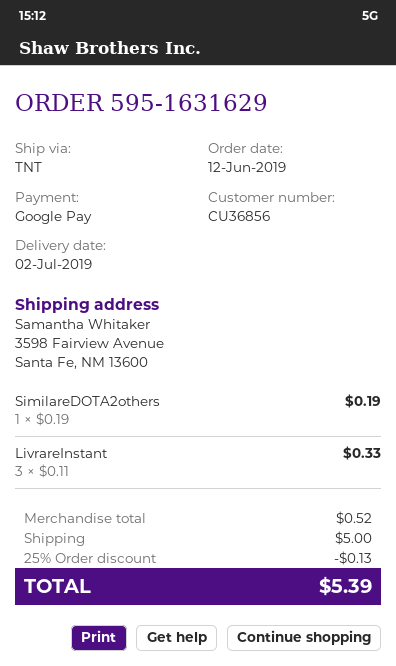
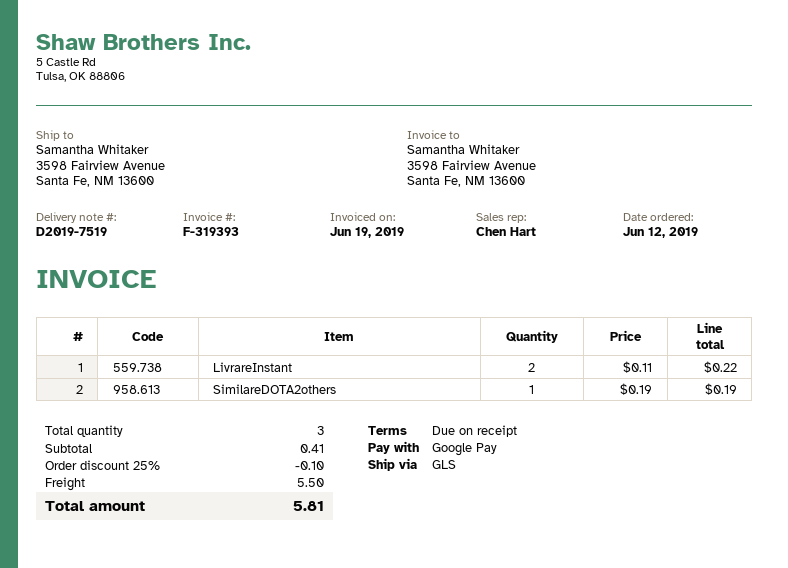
shipping method: TNT -> GLS
LivrareInstant: 3 x 0.11 = 0.33 -> 2 x 0.11 = 0.22
subtotal: 0.52 -> 0.41
discount: 25% = 0.13 -> 25% = 0.10
shipping: 5.00 -> 5.50
total: 5.39 -> 5.81

